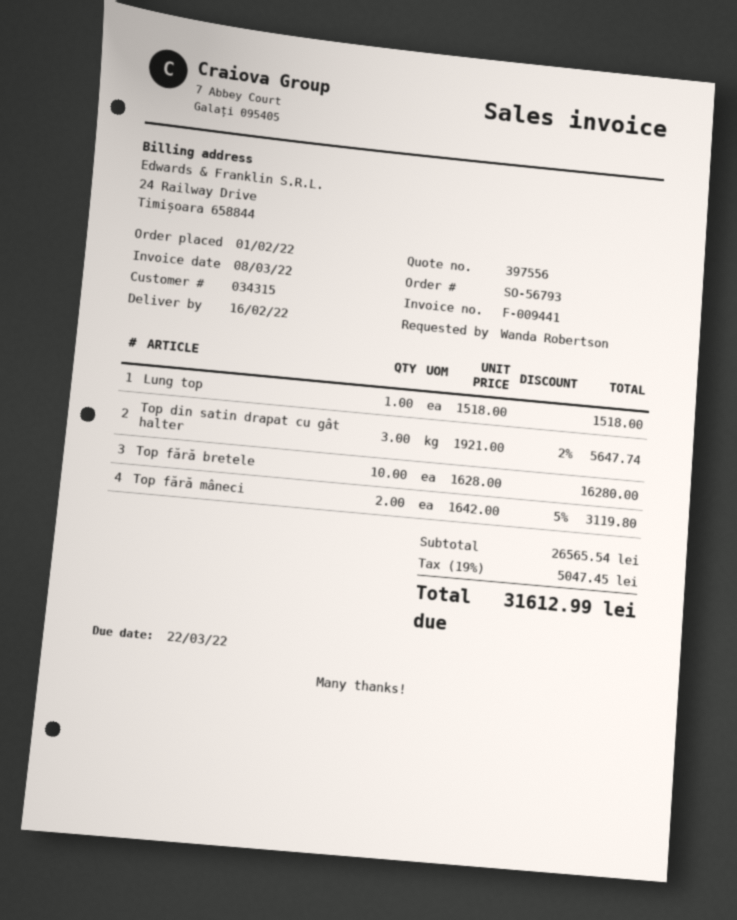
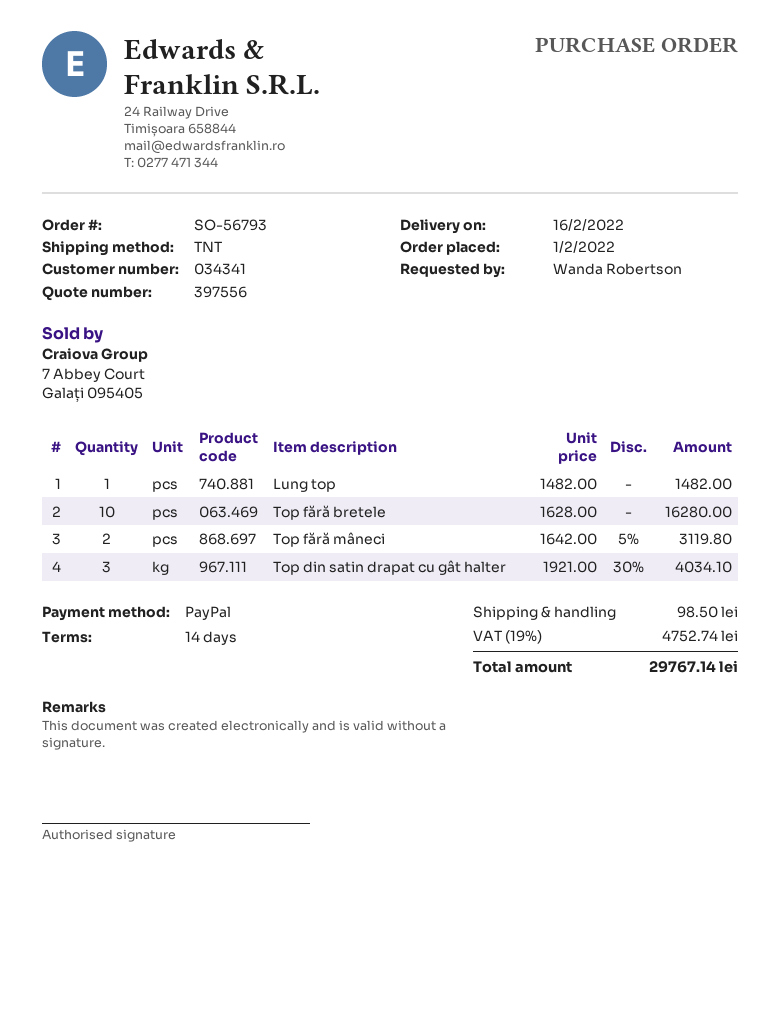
customer number: 034315 -> 034341
Lung top: 1 x 1518.00 = 1518.00 -> 1 x 1482.00 = 1482.00
Top din satin drapat cu gât halter: 3 x 1921.00 - 2% = 5647.74 -> 3 x 1921.00 - 30% = 4034.10
shipping: none -> 98.50
tax: 19% = 5047.45 -> 19% = 4752.74
total: 31612.99 -> 29767.14

